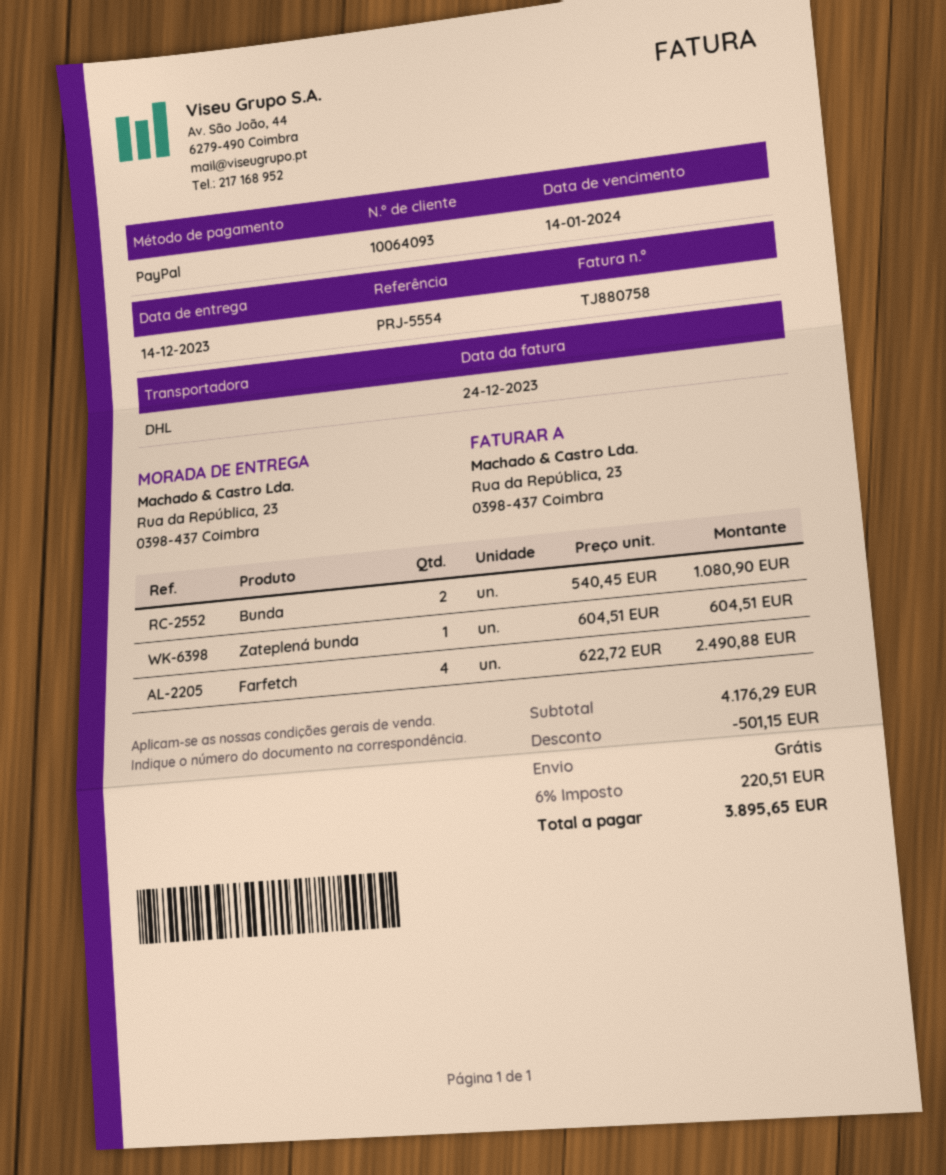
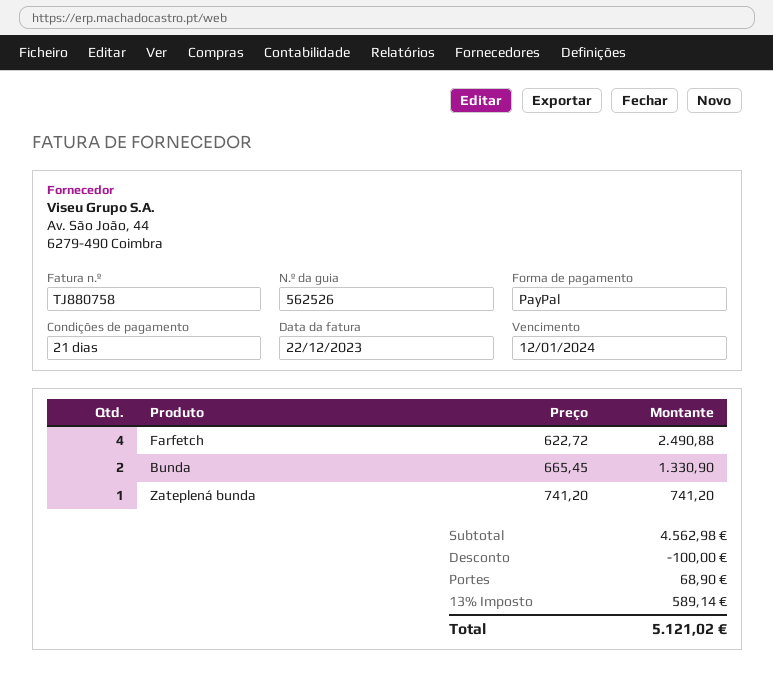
invoice date: 2023-12-24 -> 2023-12-22
due date: 2024-01-14 -> 2024-01-12
Bunda: 2 x 540.45 = 1080.90 -> 2 x 665.45 = 1330.90
Zateplená bunda: 1 x 604.51 = 604.51 -> 1 x 741.20 = 741.20
subtotal: 4176.29 -> 4562.98
discount: 501.15 -> 100.00
shipping: 0.00 -> 68.90
tax: 6% = 220.51 -> 13% = 589.14
total: 3895.65 -> 5121.02

